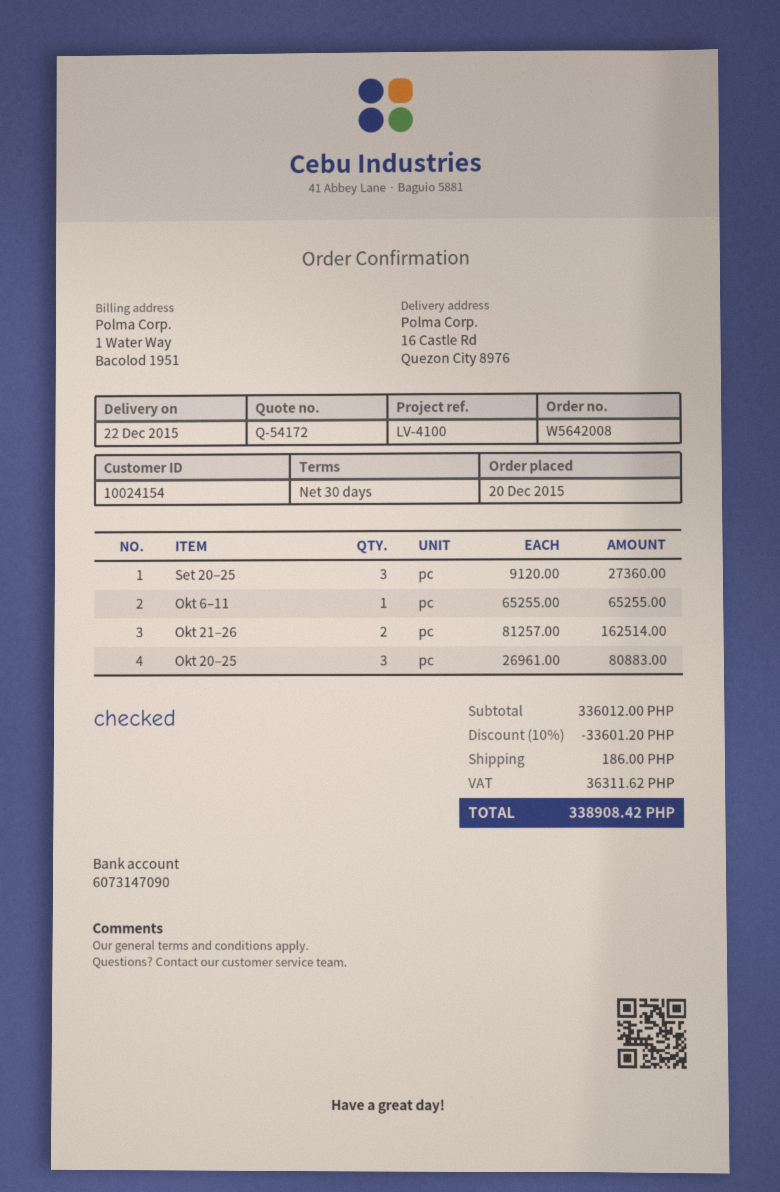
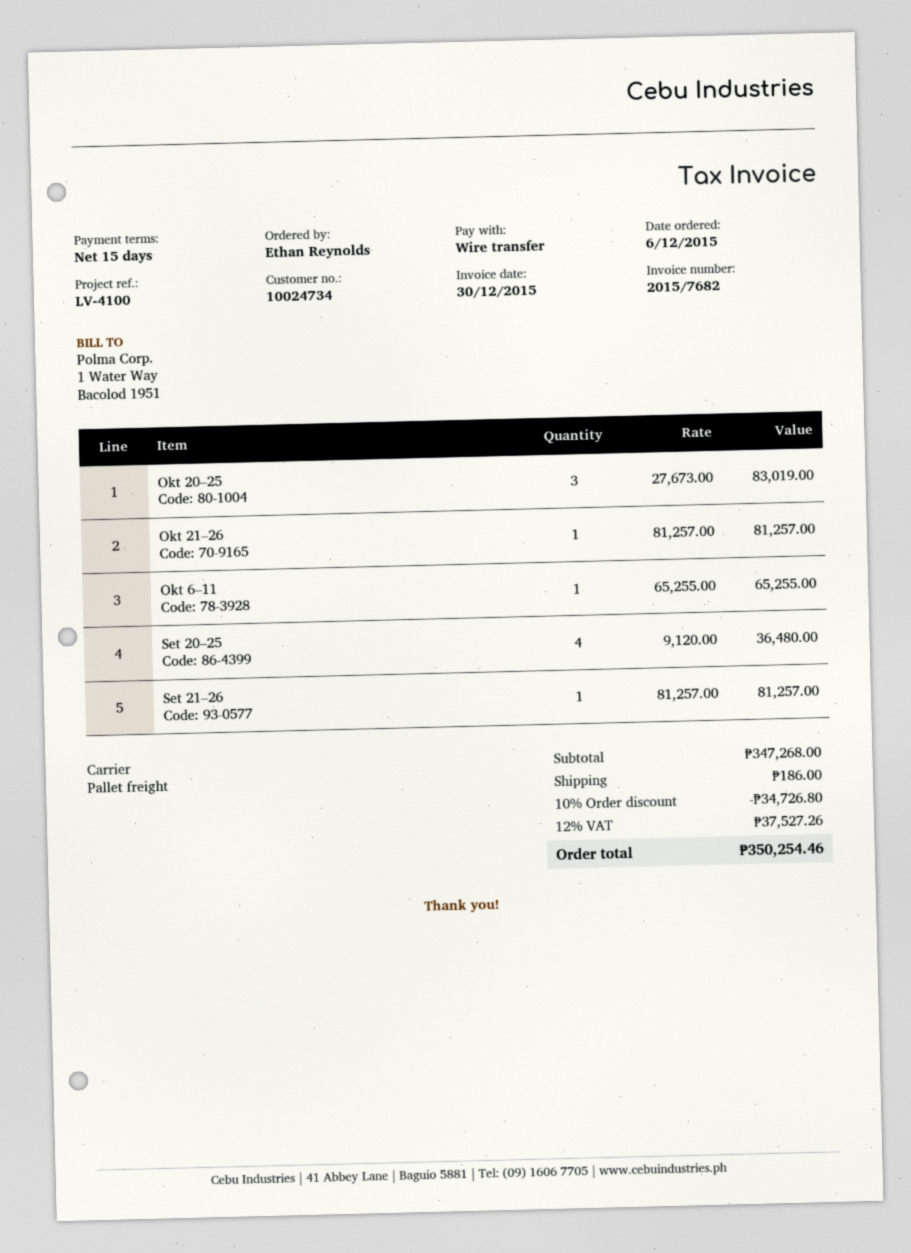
order date: 2015-12-20 -> 2015-12-06
payment terms: 30 days -> 15 days
customer number: 10024154 -> 10024734
Set 20–25: 3 x 9120.00 = 27360.00 -> 4 x 9120.00 = 36480.00
Okt 21–26: 2 x 81257.00 = 162514.00 -> 1 x 81257.00 = 81257.00
Okt 20–25: 3 x 26961.00 = 80883.00 -> 3 x 27673.00 = 83019.00
Set 21–26: none -> 1 x 81257.00 = 81257.00
subtotal: 336012.00 -> 347268.00
discount: 10% = 33601.20 -> 10% = 34726.80
tax: 36311.62 -> 37527.26
total: 338908.42 -> 350254.46

